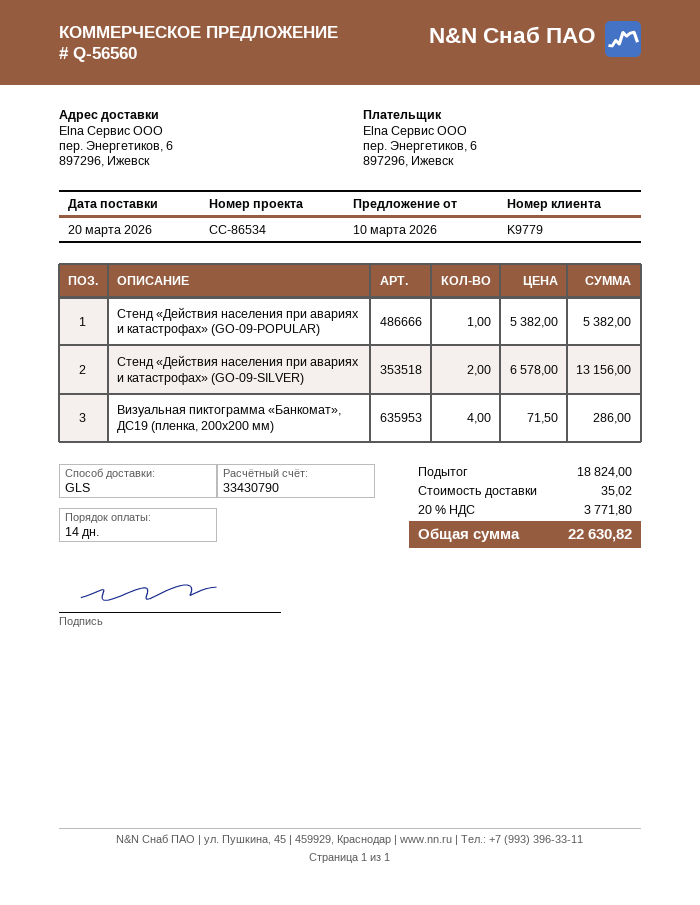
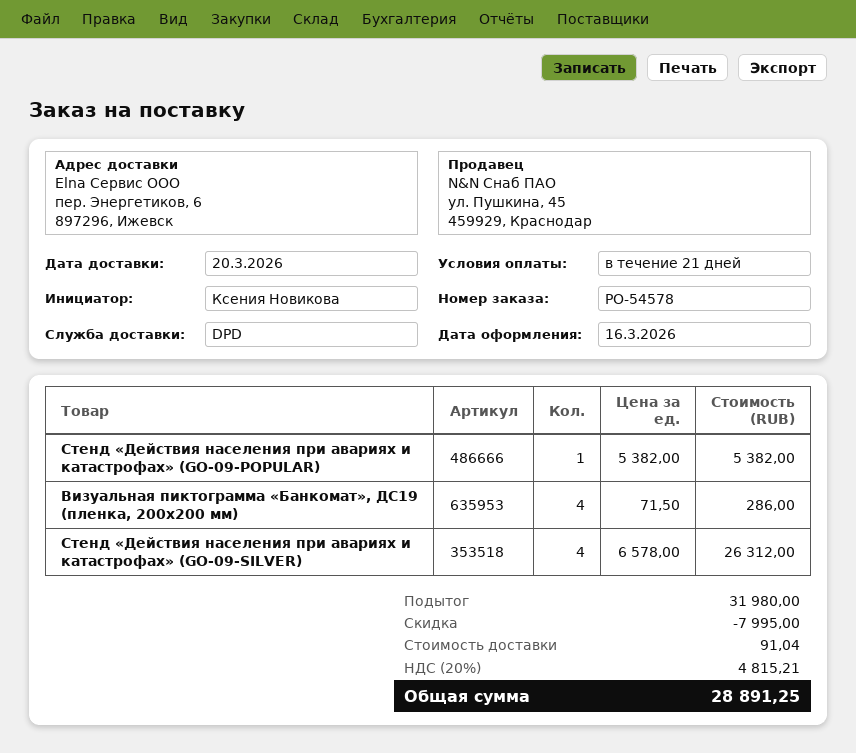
payment terms: 14 days -> 21 days
shipping method: GLS -> DPD
Стенд «Действия населения при авариях и катастрофах» (GO-09-SILVER): 2 x 6578.00 = 13156.00 -> 4 x 6578.00 = 26312.00
subtotal: 18824.00 -> 31980.00
discount: none -> 7995.00
shipping: 35.02 -> 91.04
tax: 20% = 3771.80 -> 20% = 4815.21
total: 22630.82 -> 28891.25

